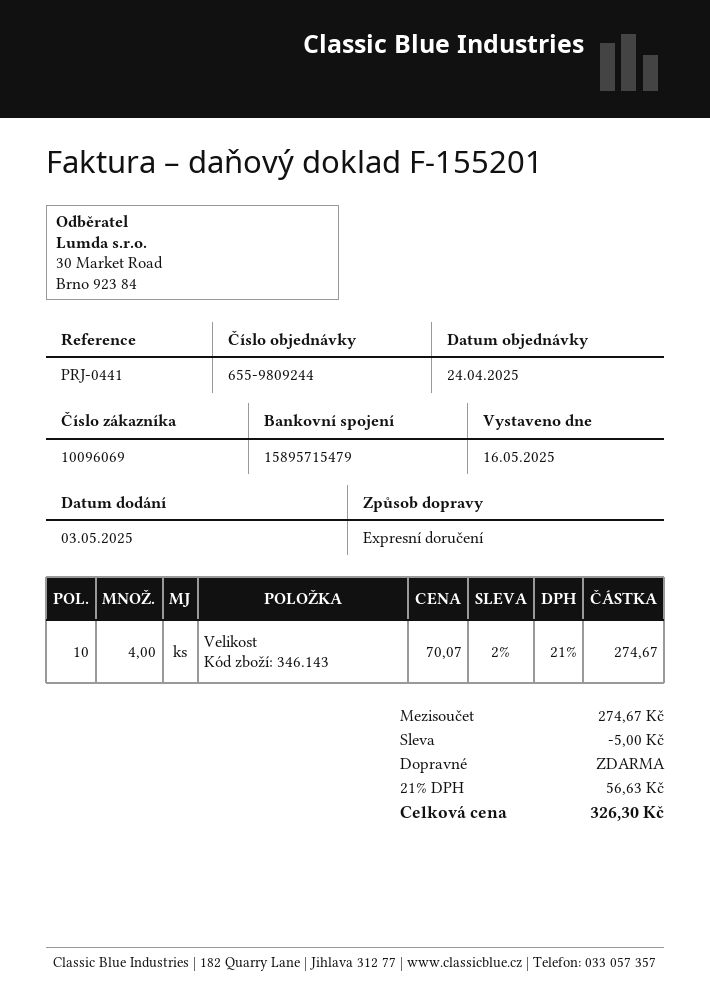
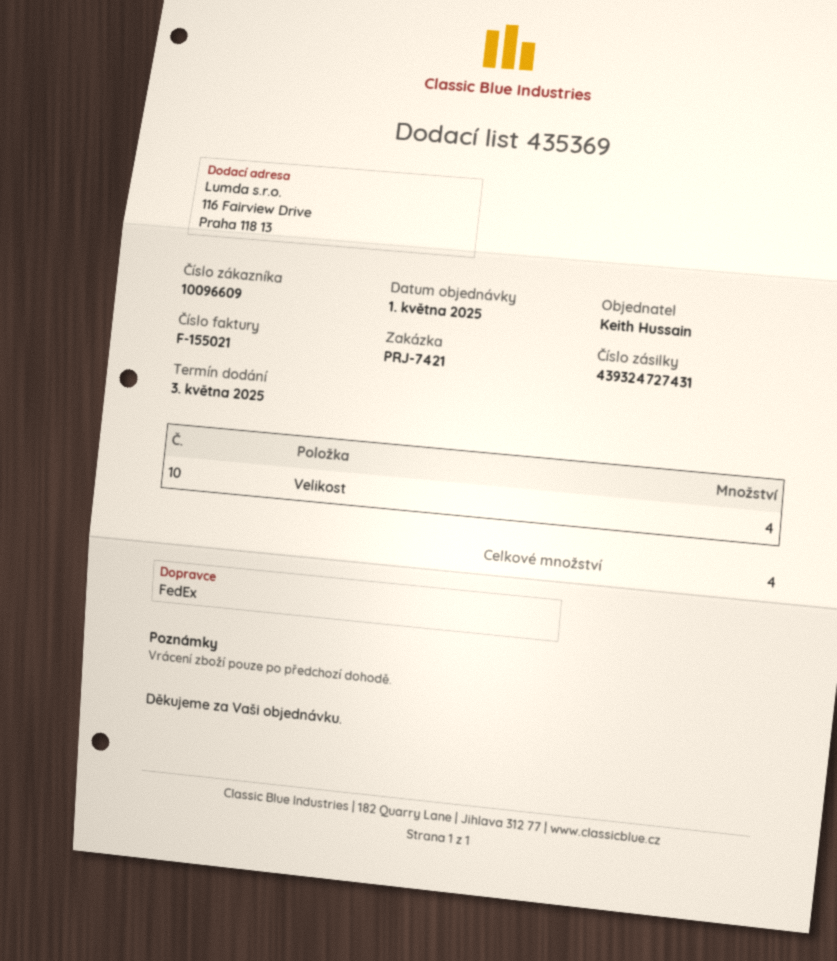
order date: 2025-04-24 -> 2025-05-01
invoice number: F-155201 -> F-155021
customer number: 10096069 -> 10096609
reference: PRJ-0441 -> PRJ-7421
shipping method: express -> FedEx

